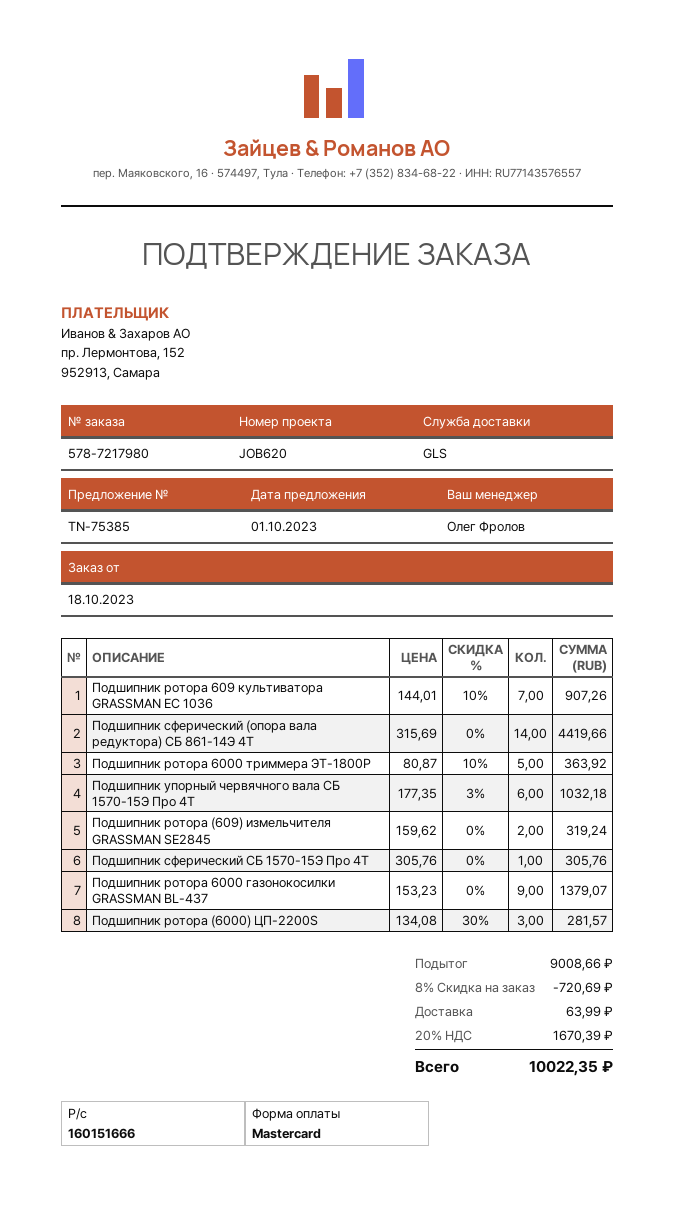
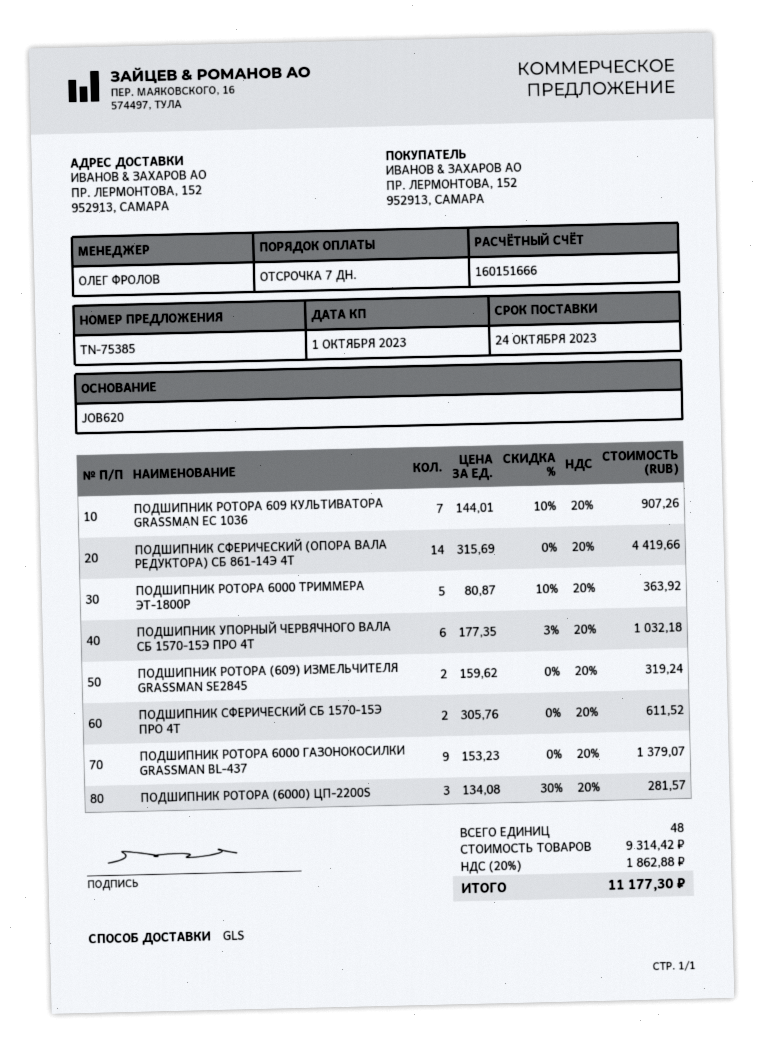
Подшипник сферический СБ 1570-15Э Про 4Т: 1 x 305.76 = 305.76 -> 2 x 305.76 = 611.52
subtotal: 9008.66 -> 9314.42
discount: 8% = 720.69 -> none
shipping: 63.99 -> none
tax: 20% = 1670.39 -> 20% = 1862.88
total: 10022.35 -> 11177.30

